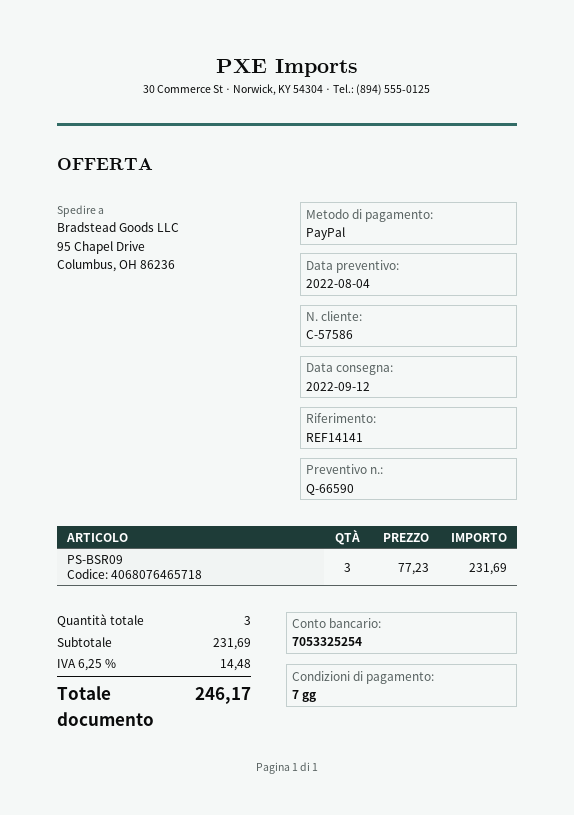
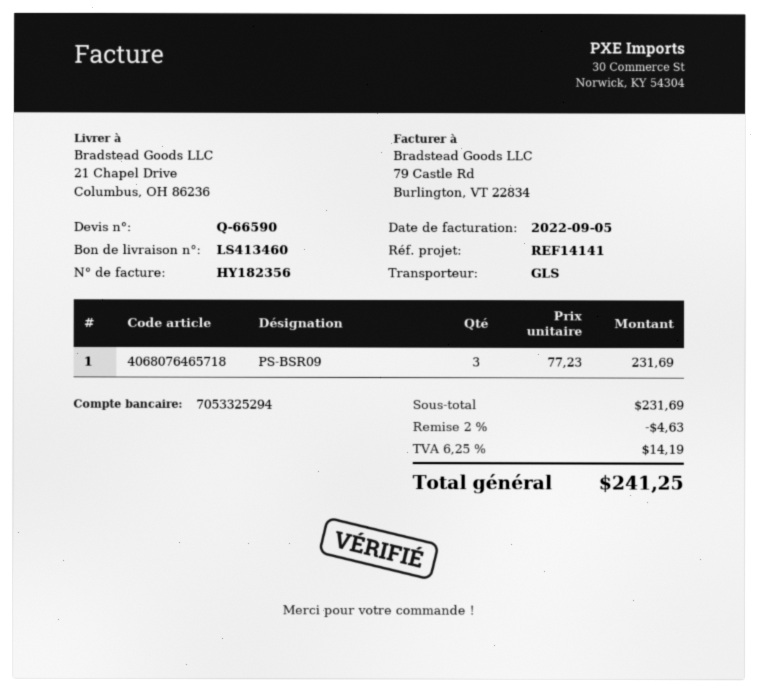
bank account: 7053325254 -> 7053325294
ship to: 95 Chapel Drive, Columbus, OH 86236 -> 21 Chapel Drive, Columbus, OH 86236
discount: none -> 2% = 4.63
tax: 6.25% = 14.48 -> 6.25% = 14.19
total: 246.17 -> 241.25

